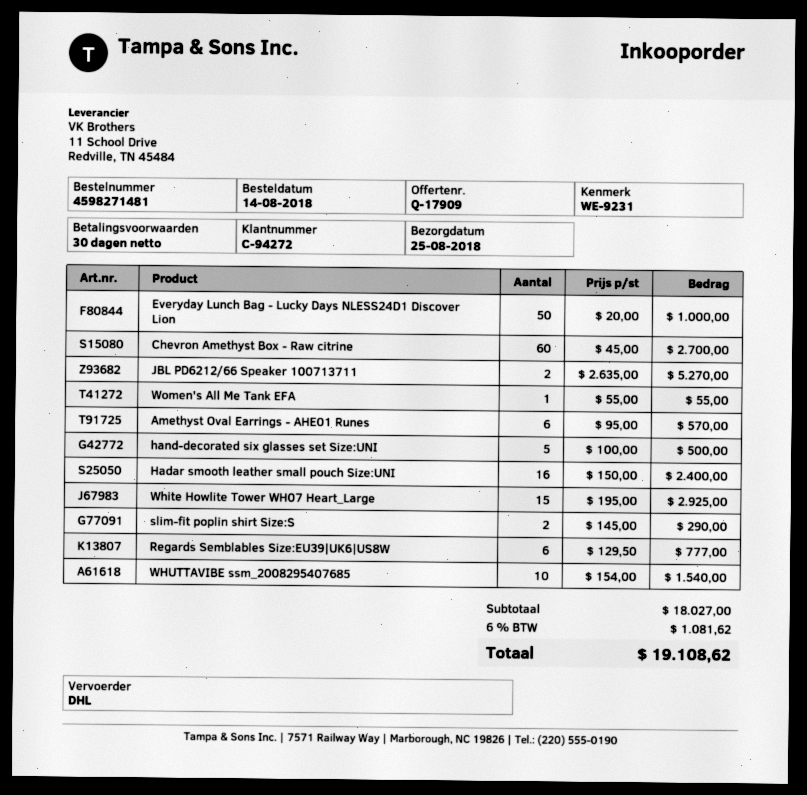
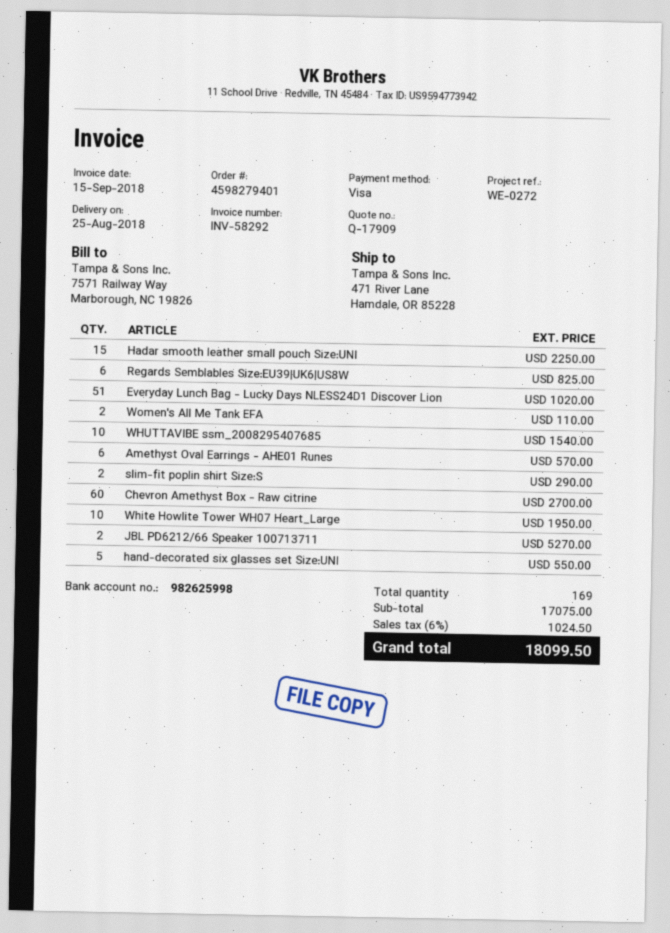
order number: 4598271481 -> 4598279401
reference: WE-9231 -> WE-0272
Everyday Lunch Bag - Lucky Days NLESS24D1 Discover Lion: 50 for 1000.00 -> 51 for 1020.00
Women's All Me Tank EFA: 1 for 55.00 -> 2 for 110.00
hand-decorated six glasses set Size:UNI: 5 for 500.00 -> 5 for 550.00
Hadar smooth leather small pouch Size:UNI: 16 for 2400.00 -> 15 for 2250.00
White Howlite Tower WH07 Heart_Large: 15 for 2925.00 -> 10 for 1950.00
Regards Semblables Size:EU39|UK6|US8W: 6 for 777.00 -> 6 for 825.00
subtotal: 18027.00 -> 17075.00
tax: 6% = 1081.62 -> 6% = 1024.50
total: 19108.62 -> 18099.50

